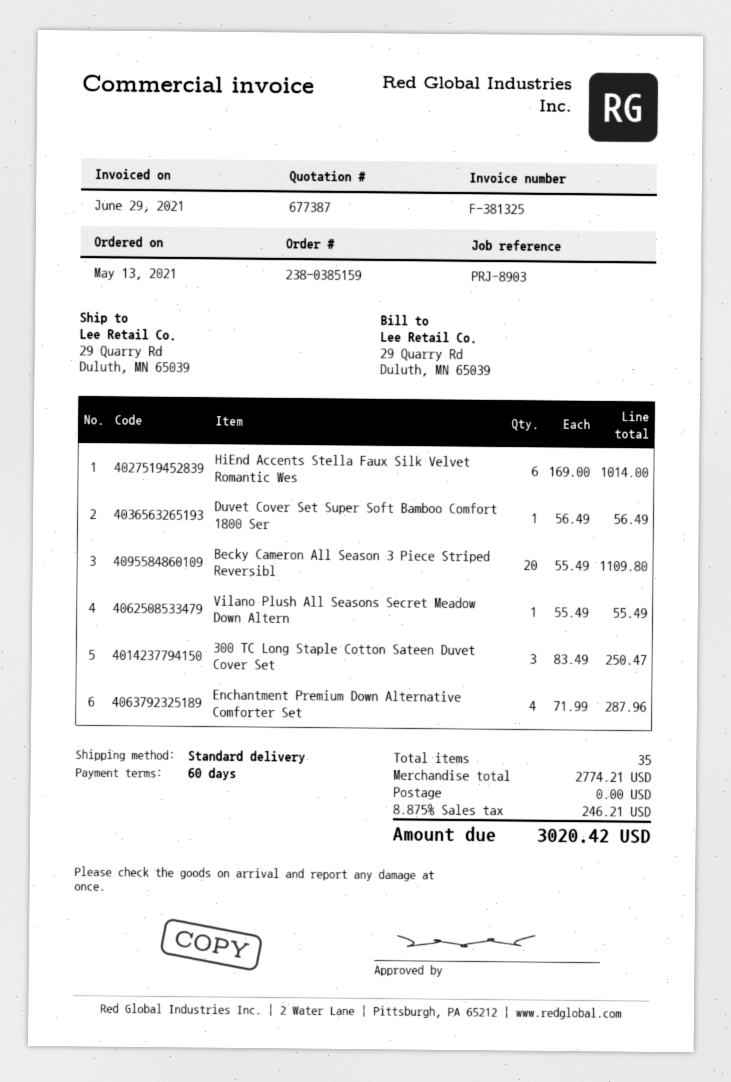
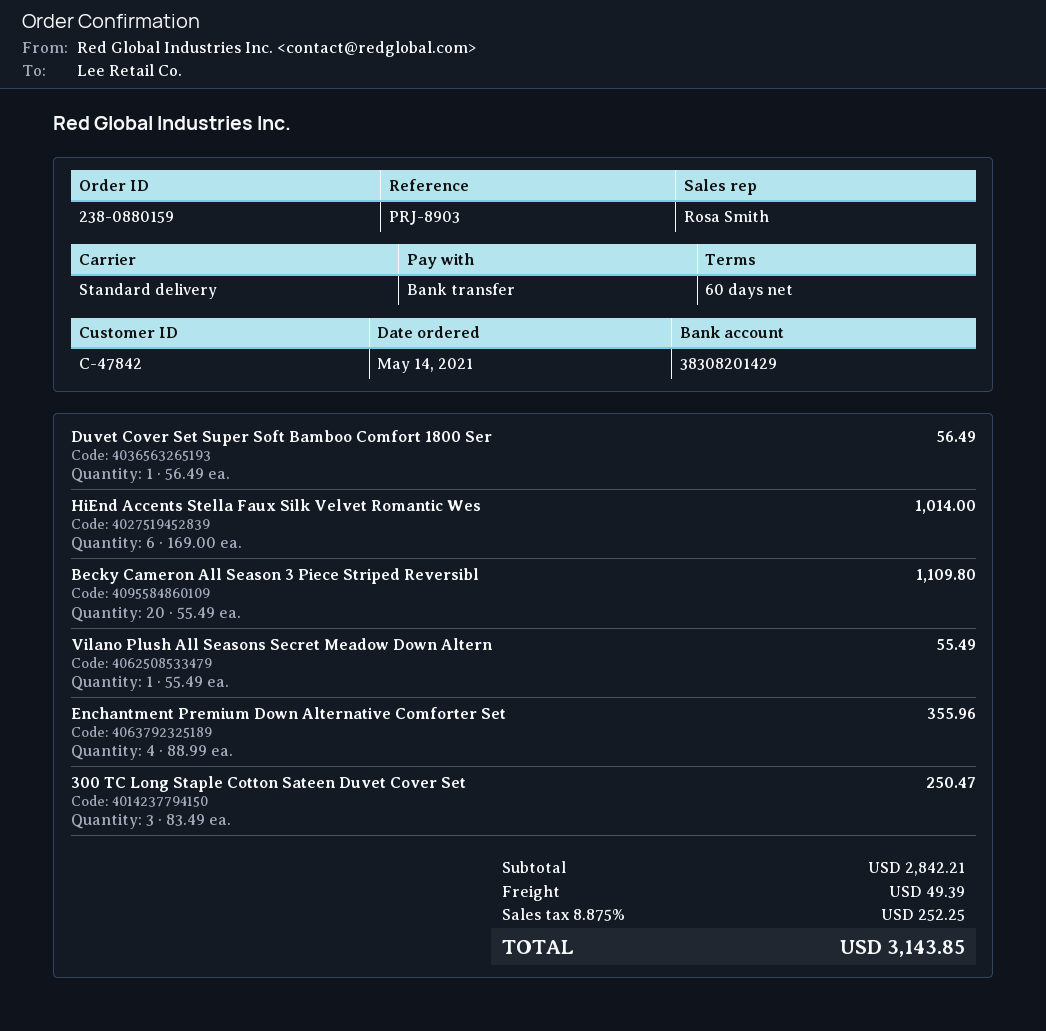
order number: 238-0385159 -> 238-0880159
order date: 2021-05-13 -> 2021-05-14
Enchantment Premium Down Alternative Comforter Set: 4 x 71.99 = 287.96 -> 4 x 88.99 = 355.96
subtotal: 2774.21 -> 2842.21
shipping: 0.00 -> 49.39
tax: 8.875% = 246.21 -> 8.875% = 252.25
total: 3020.42 -> 3143.85

